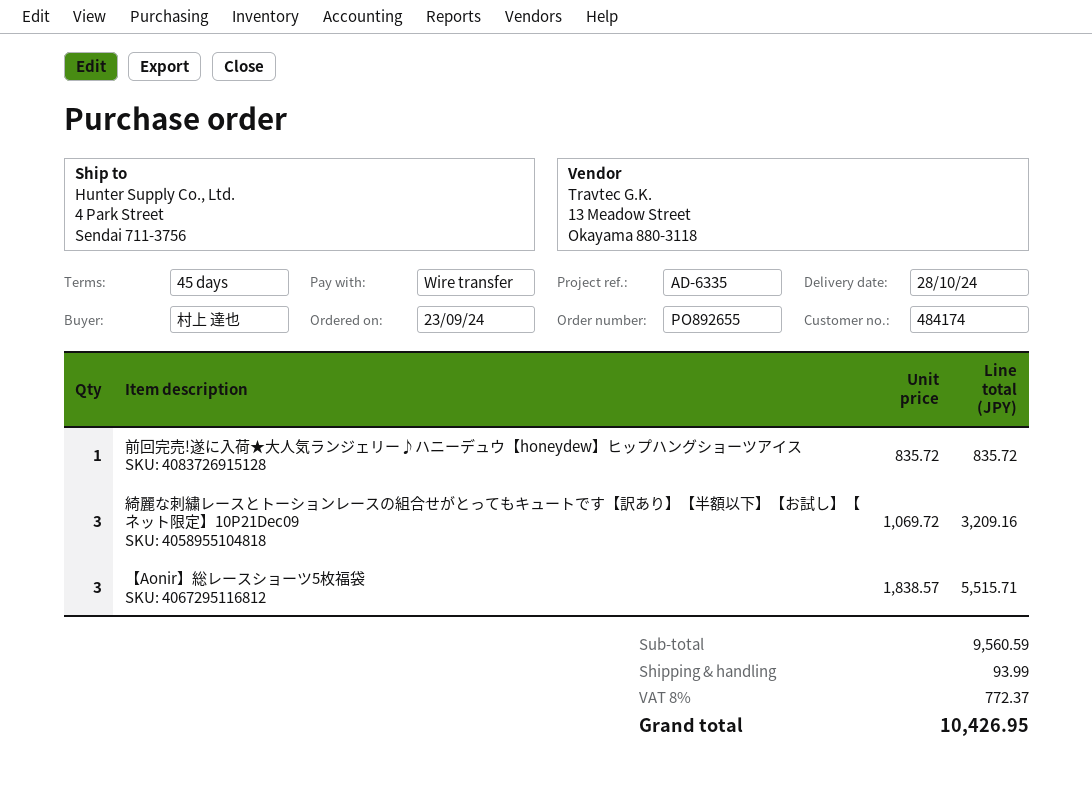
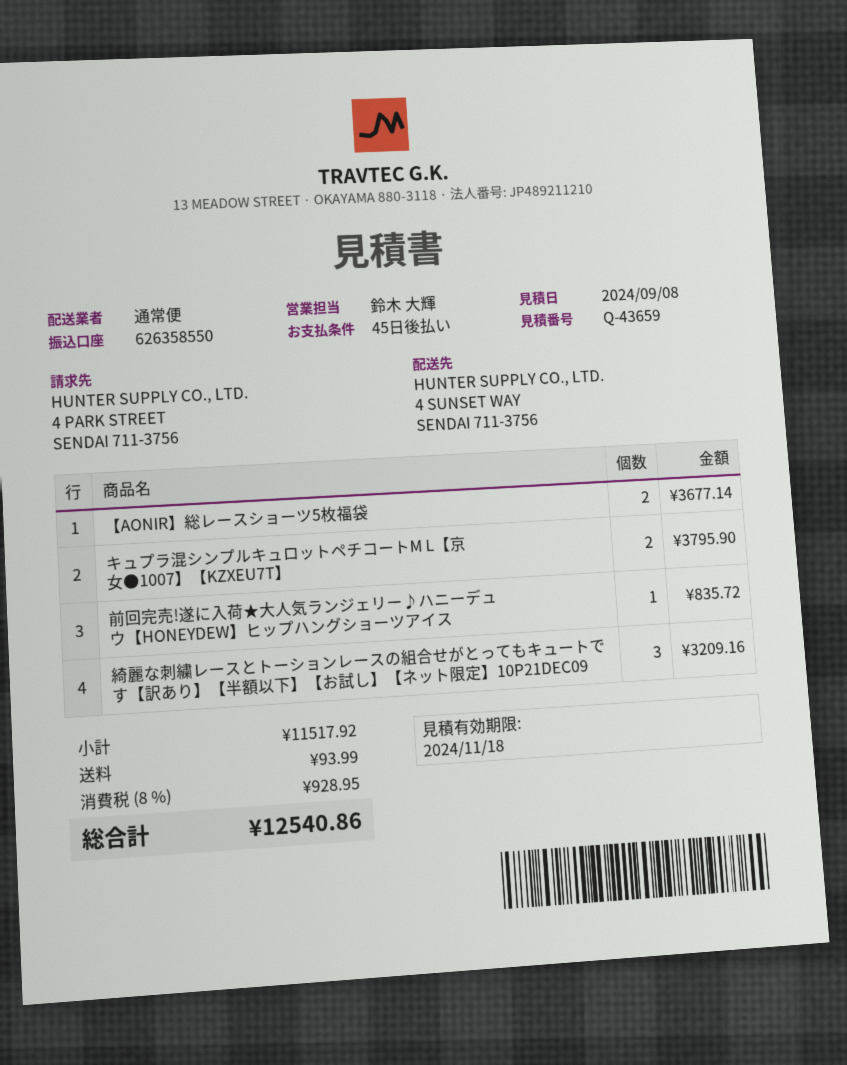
ship to: 4 Park Street, Sendai 711-3756 -> 4 SUNSET WAY, SENDAI 711-3756
【Aonir】総レースショーツ5枚福袋: 3 for 5515.71 -> 2 for 3677.14
キュプラ混シンプルキュロットペチコートM L【京女●1007】【KZXEU7T】: none -> 2 for 3795.90
subtotal: 9560.59 -> 11517.92
tax: 8% = 772.37 -> 8% = 928.95
total: 10426.95 -> 12540.86

